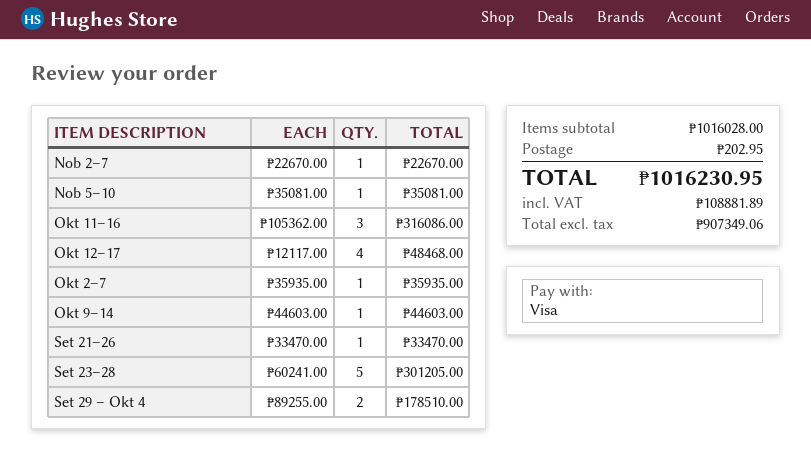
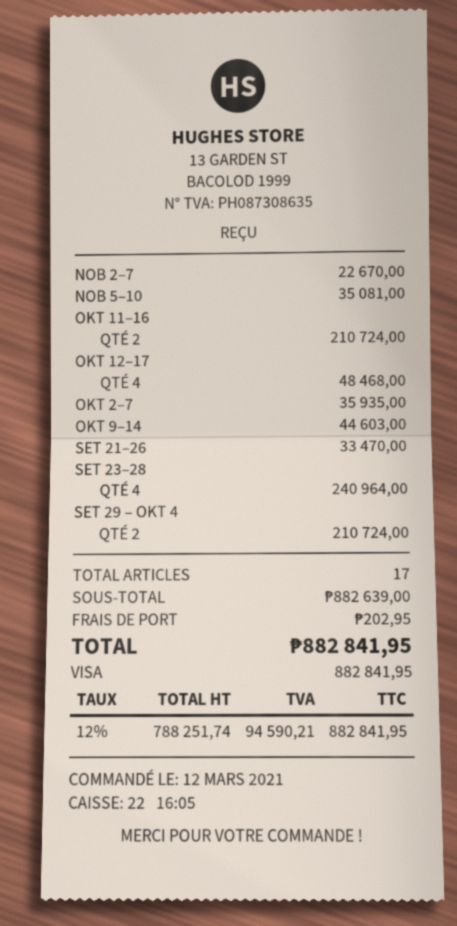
Okt 11–16: 3 for 316086.00 -> 2 for 210724.00
Set 23–28: 5 for 301205.00 -> 4 for 240964.00
Set 29 – Okt 4: 2 for 178510.00 -> 2 for 210724.00
subtotal: 1016028.00 -> 882639.00
net: 907349.06 -> 788251.74
tax: 108881.89 -> 94590.21
total: 1016230.95 -> 882841.95

